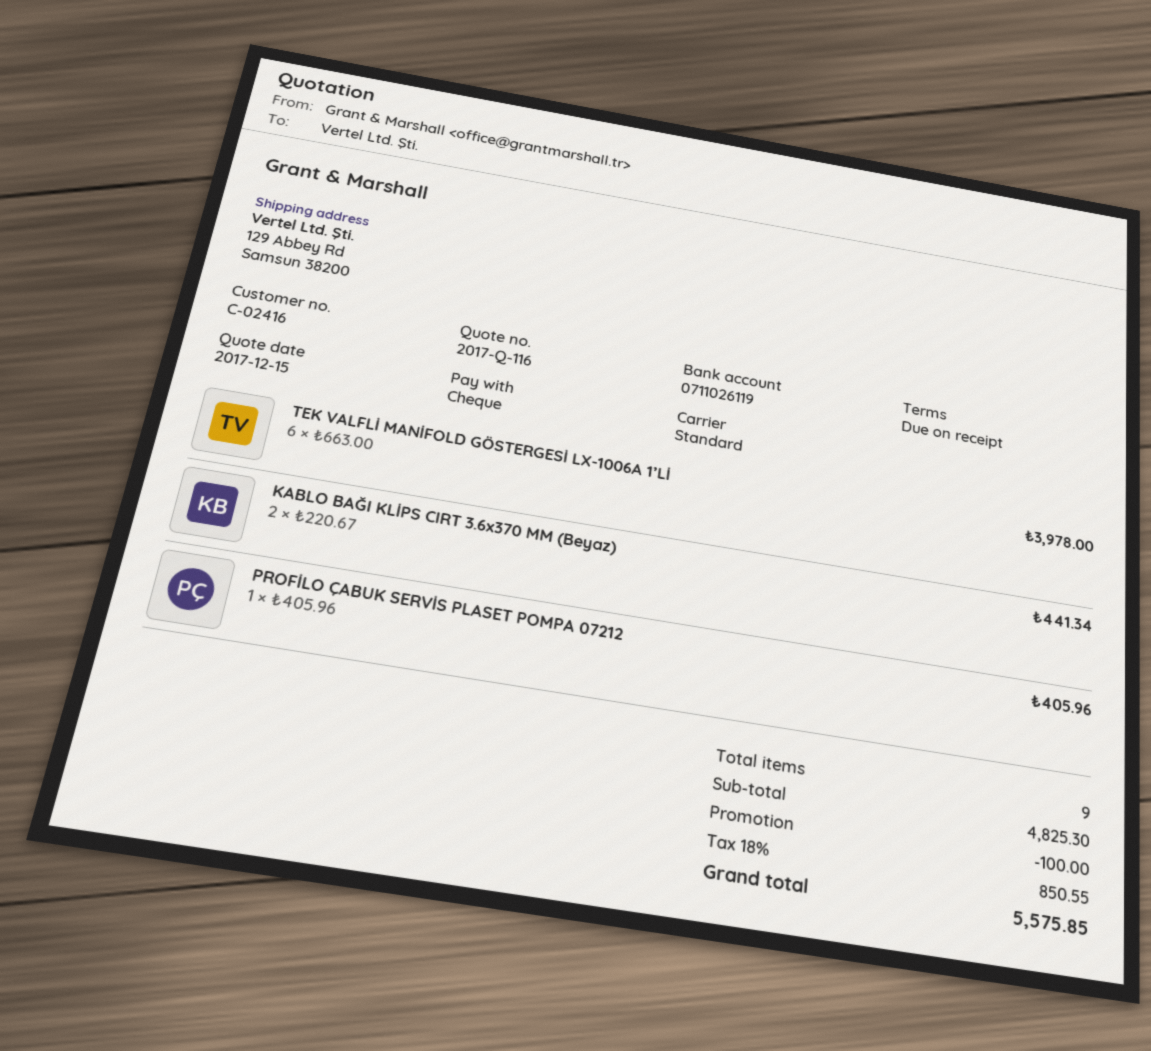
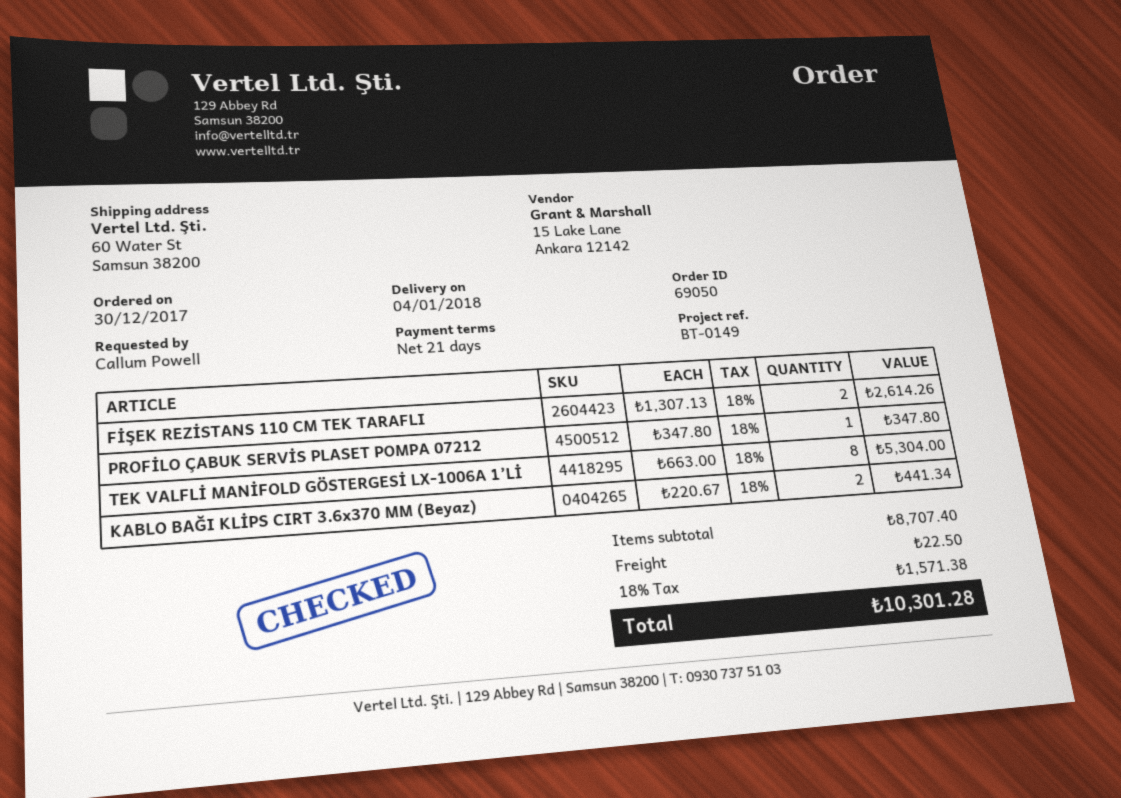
payment terms: on receipt -> 21 days
ship to: 129 Abbey Rd, Samsun 38200 -> 60 Water St, Samsun 38200
TEK VALFLİ MANİFOLD GÖSTERGESİ LX-1006A 1’Lİ: 6 x 663.00 = 3978.00 -> 8 x 663.00 = 5304.00
PROFİLO ÇABUK SERVİS PLASET POMPA 07212: 1 x 405.96 = 405.96 -> 1 x 347.80 = 347.80
FİŞEK REZİSTANS 110 CM TEK TARAFLI: none -> 2 x 1307.13 = 2614.26
subtotal: 4825.30 -> 8707.40
discount: 100.00 -> none
shipping: none -> 22.50
tax: 18% = 850.55 -> 18% = 1571.38
total: 5575.85 -> 10301.28

